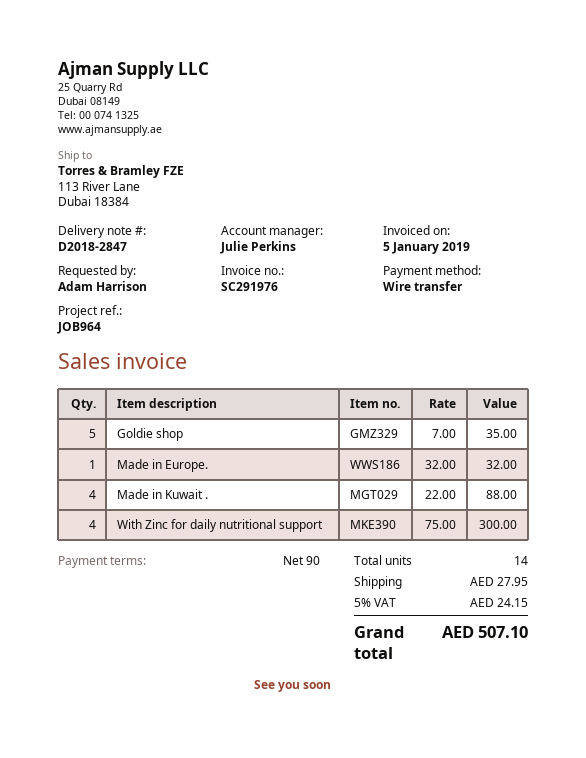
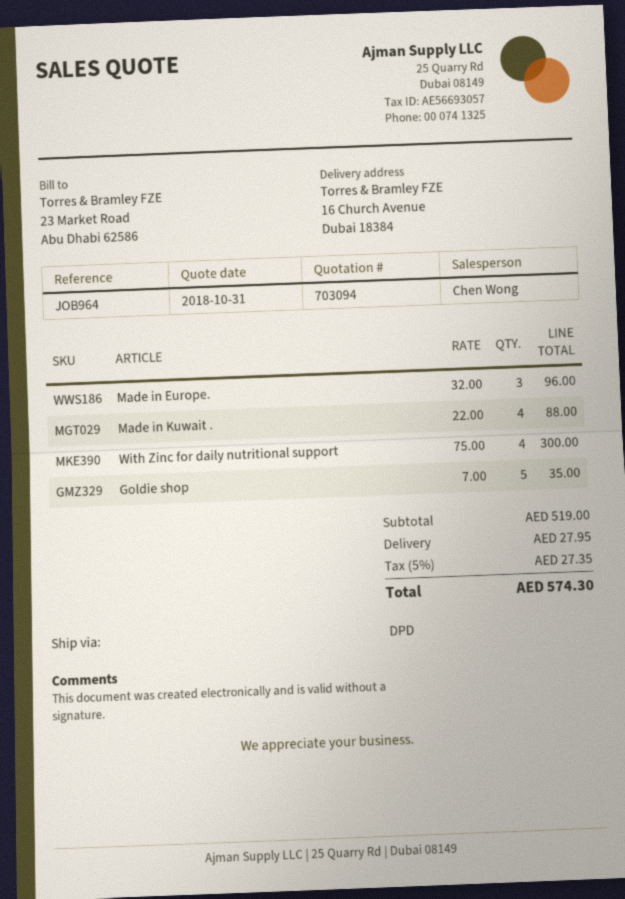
sales rep: Julie Perkins -> Chen Wong
ship to: 113 River Lane, Dubai 18384 -> 16 Church Avenue, Dubai 18384
Made in Europe.: 1 x 32.00 = 32.00 -> 3 x 32.00 = 96.00
tax: 5% = 24.15 -> 5% = 27.35
total: 507.10 -> 574.30

